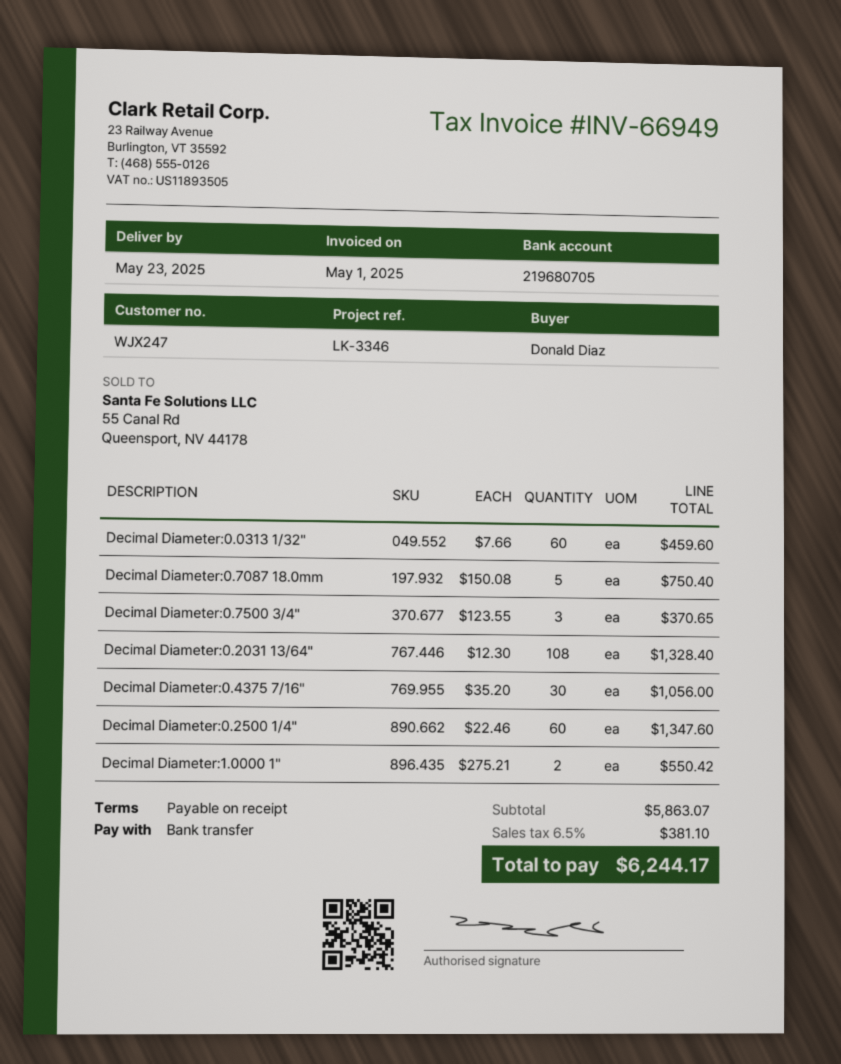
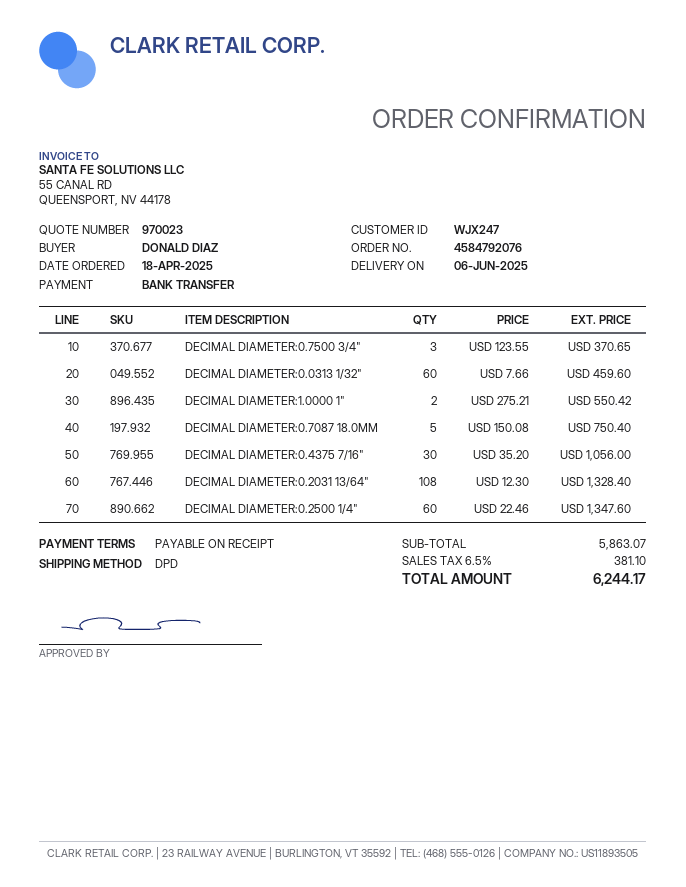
delivery date: 2025-05-23 -> 2025-06-06

